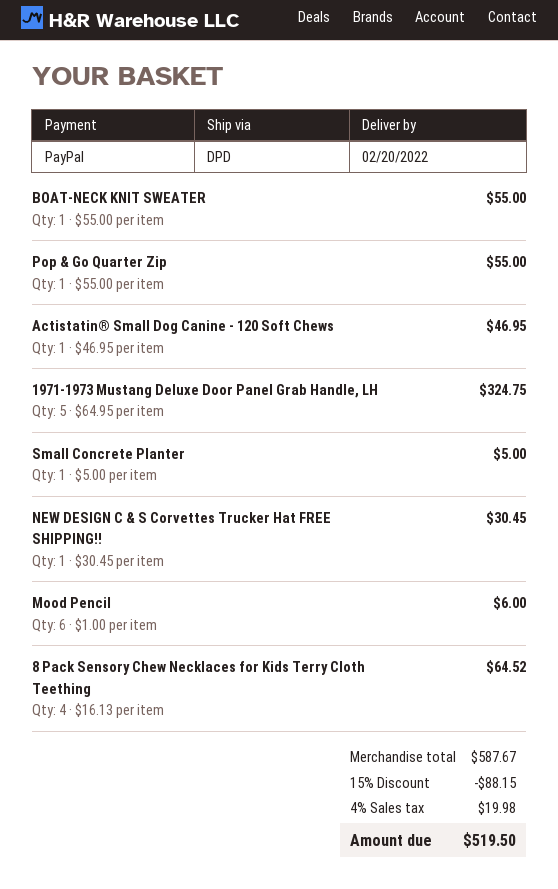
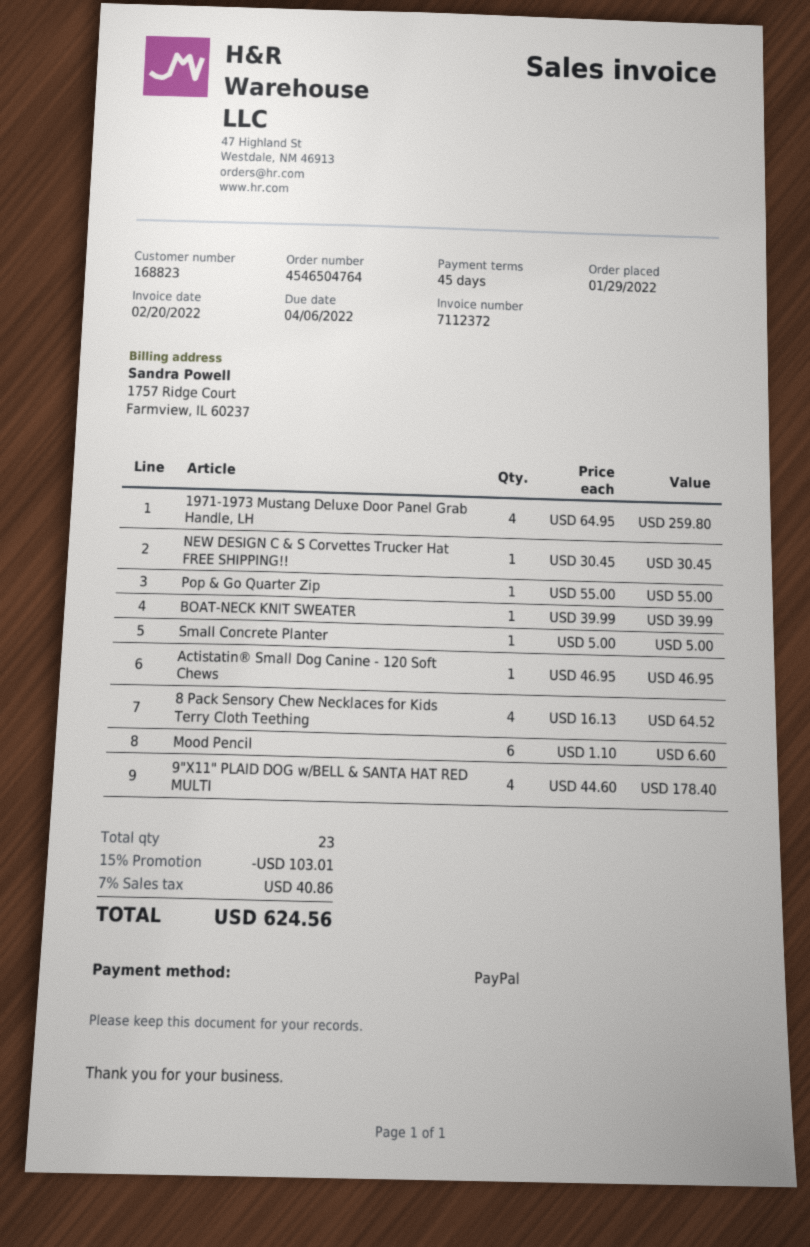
BOAT-NECK KNIT SWEATER: 1 x 55.00 = 55.00 -> 1 x 39.99 = 39.99
1971-1973 Mustang Deluxe Door Panel Grab Handle, LH: 5 x 64.95 = 324.75 -> 4 x 64.95 = 259.80
Mood Pencil: 6 x 1.00 = 6.00 -> 6 x 1.10 = 6.60
9"X11" PLAID DOG w/BELL & SANTA HAT RED MULTI: none -> 4 x 44.60 = 178.40
discount: 15% = 88.15 -> 15% = 103.01
tax: 4% = 19.98 -> 7% = 40.86
total: 519.50 -> 624.56

